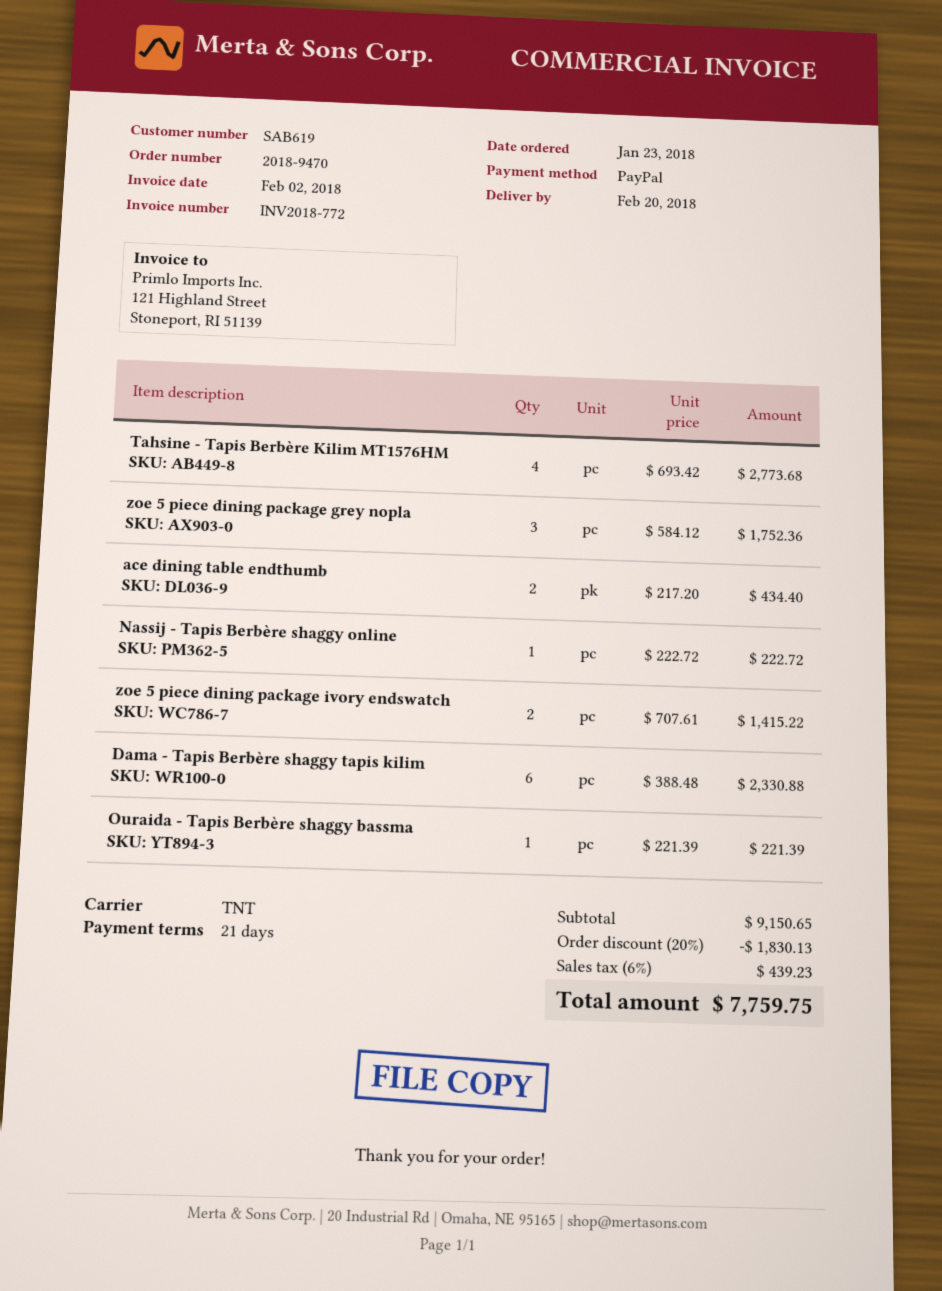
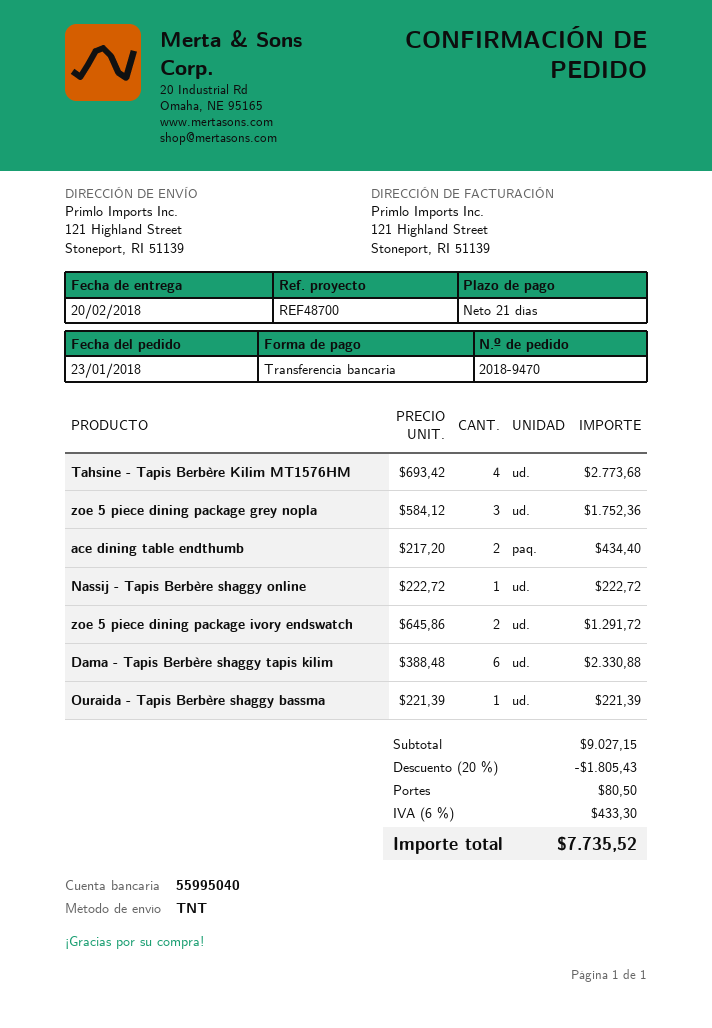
payment method: PayPal -> bank transfer
zoe 5 piece dining package ivory endswatch: 2 x 707.61 = 1415.22 -> 2 x 645.86 = 1291.72
subtotal: 9150.65 -> 9027.15
discount: 20% = 1830.13 -> 20% = 1805.43
shipping: none -> 80.50
tax: 6% = 439.23 -> 6% = 433.30
total: 7759.75 -> 7735.52

